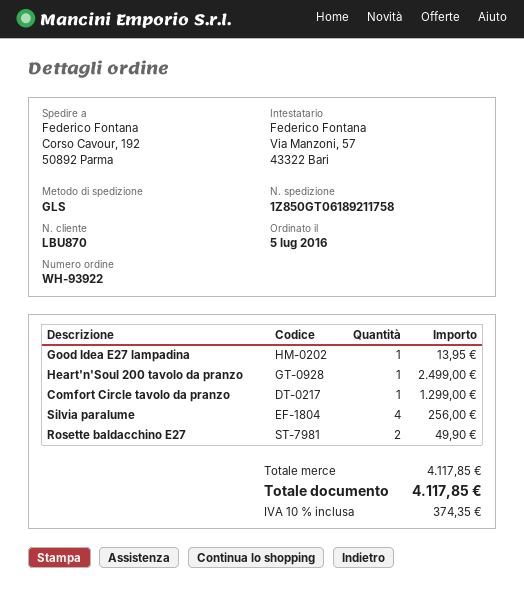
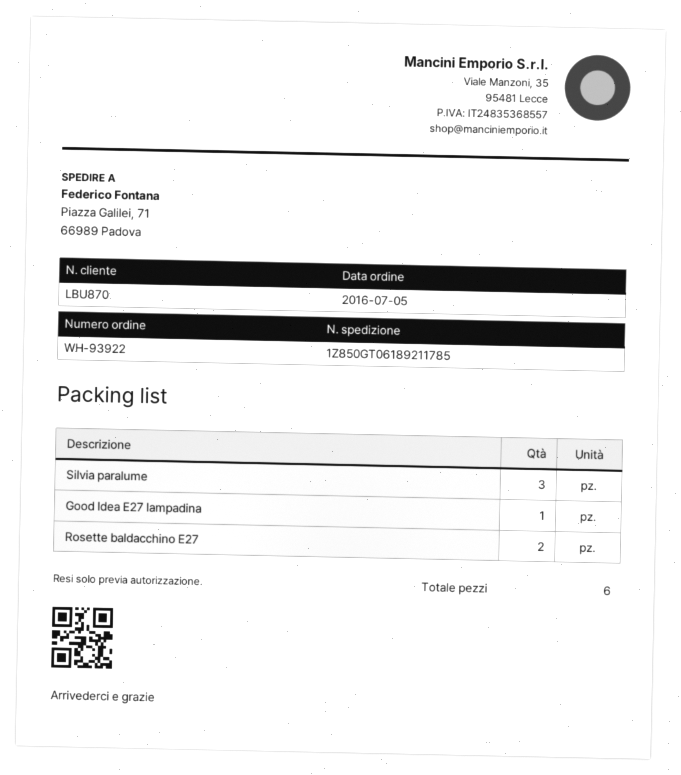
tracking number: 1Z850GT06189211758 -> 1Z850GT06189211785
ship to: Corso Cavour, 192, 50892 Parma -> Piazza Galilei, 71, 66989 Padova
Heart'n'Soul 200 tavolo da pranzo: 1 -> none
Comfort Circle tavolo da pranzo: 1 -> none
Silvia paralume: 4 -> 3

